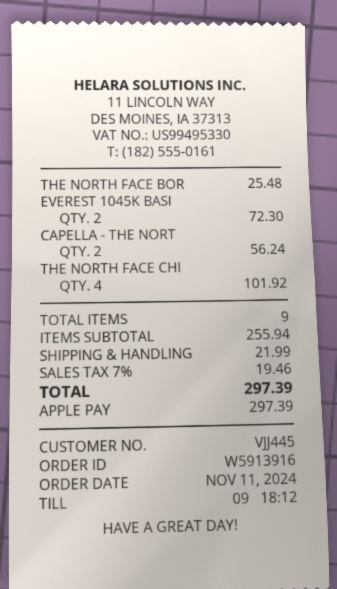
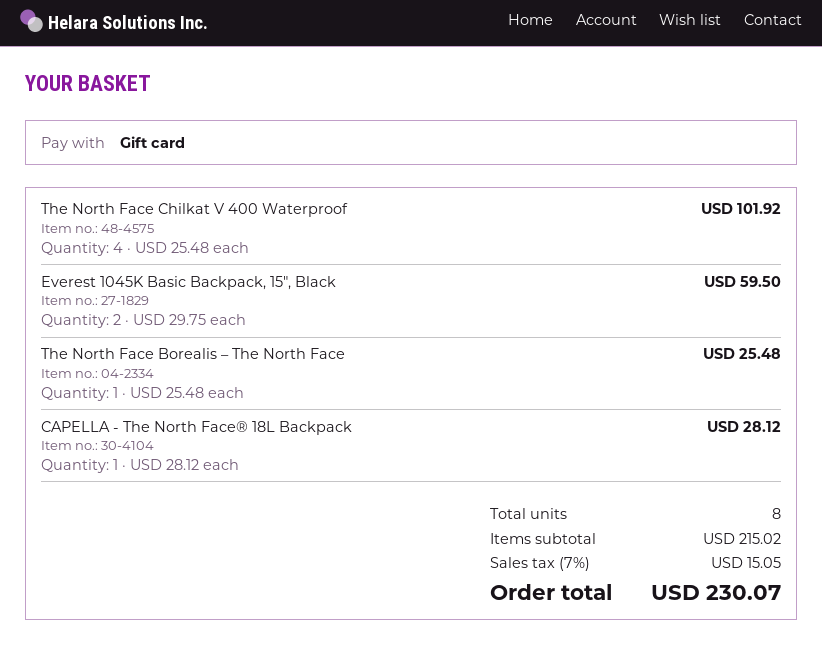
payment method: Apple Pay -> gift card
EVEREST 1045K BASI: 2 for 72.30 -> 2 for 59.50
CAPELLA - THE NORT: 2 for 56.24 -> 1 for 28.12
total quantity: 9 -> 8
subtotal: 255.94 -> 215.02
shipping: 21.99 -> none
tax: 7% = 19.46 -> 7% = 15.05
total: 297.39 -> 230.07

